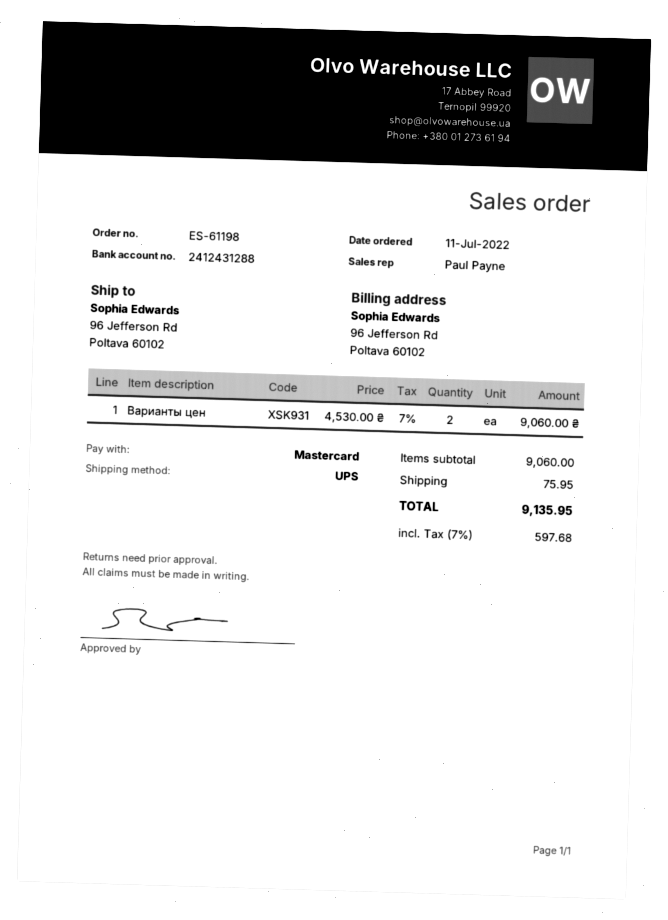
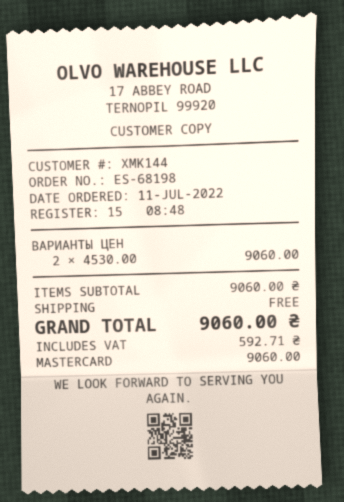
order number: ES-61198 -> ES-68198
shipping: 75.95 -> 0.00
tax: 597.68 -> 592.71
total: 9135.95 -> 9060.00

